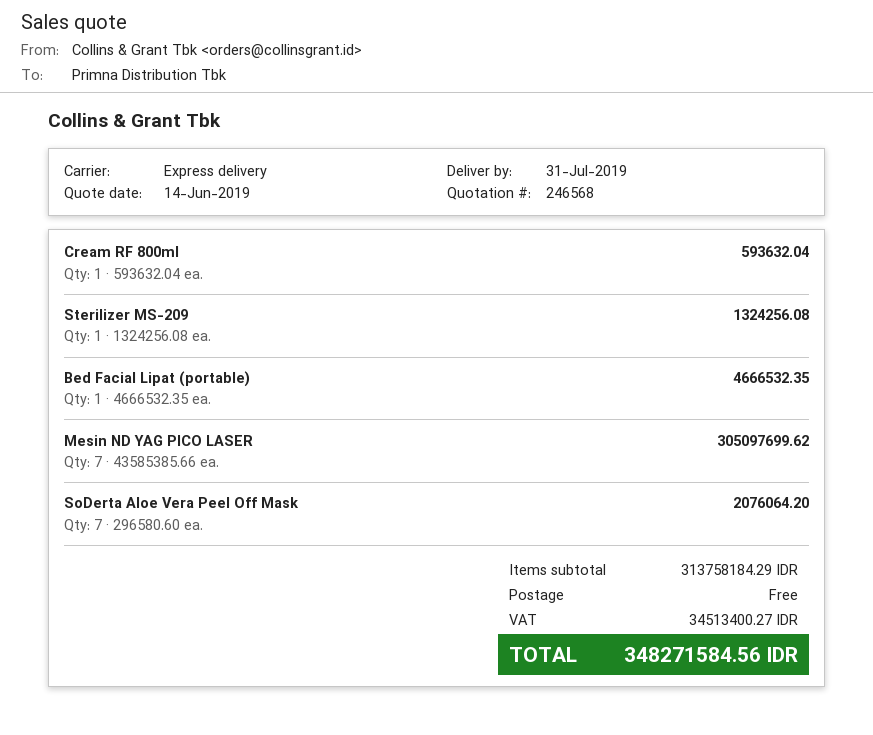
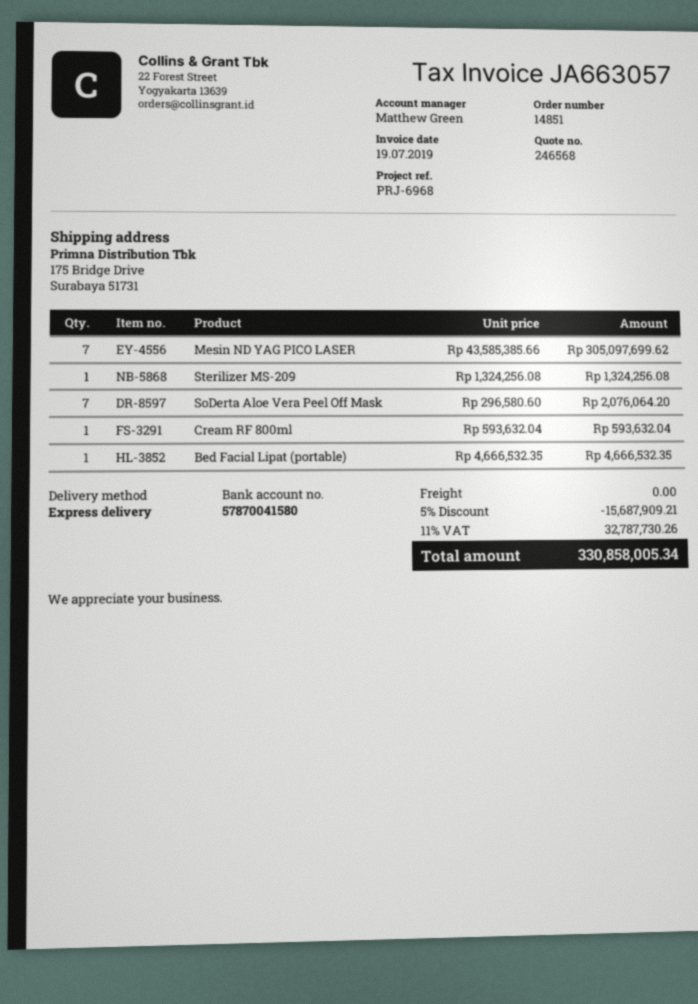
discount: none -> 5% = 15687909.21
tax: 34513400.27 -> 32787730.26
total: 348271584.56 -> 330858005.34

